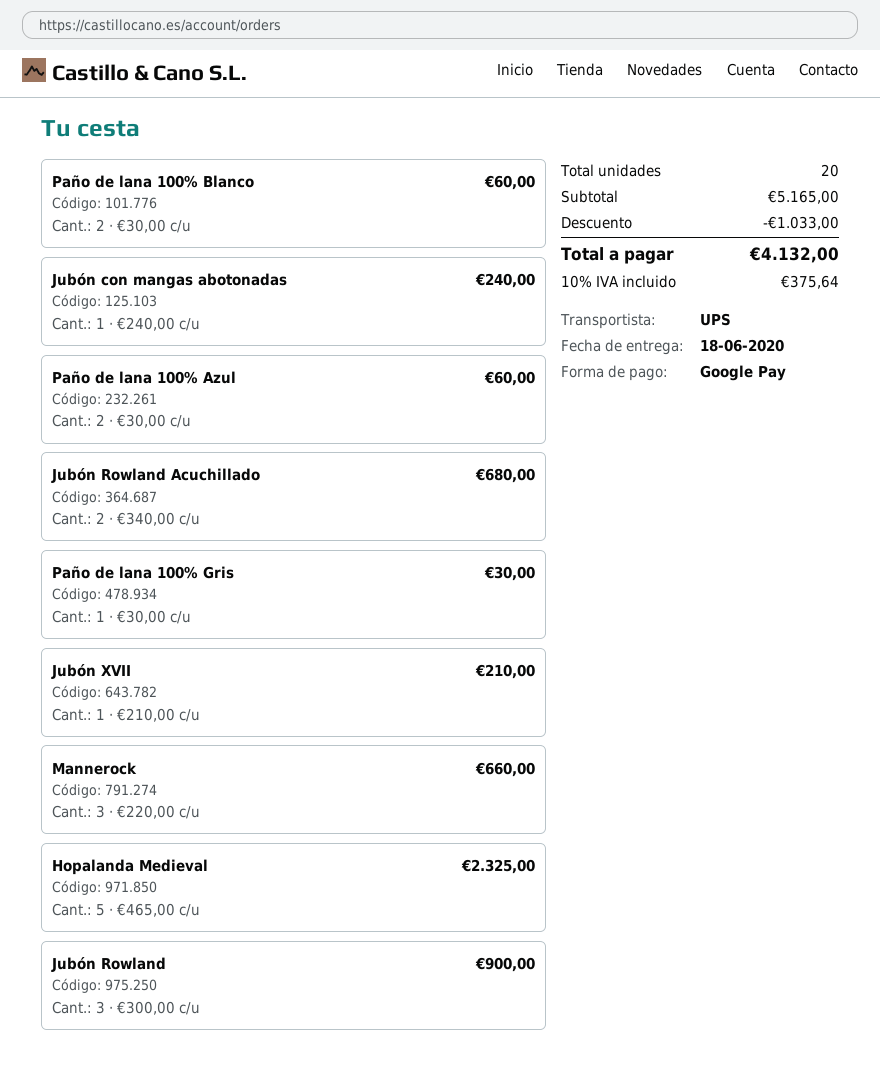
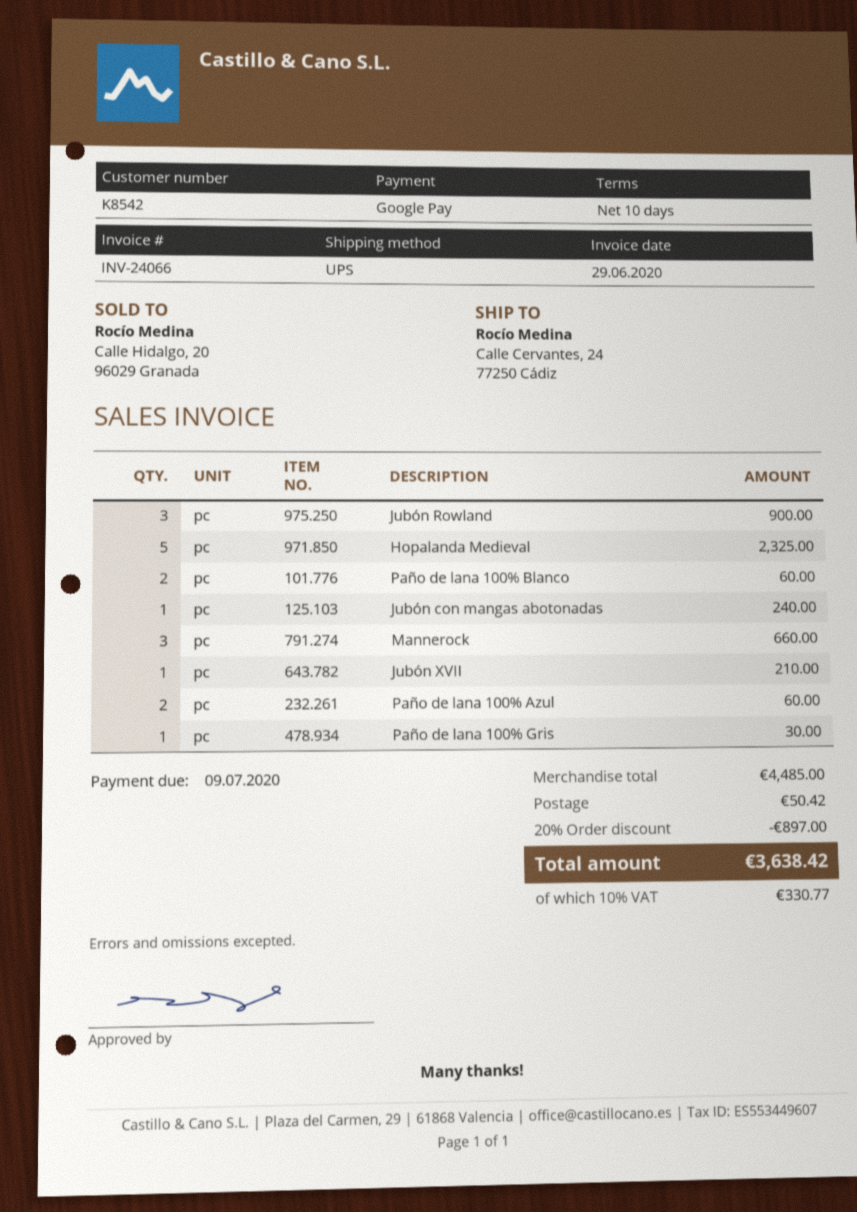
Jubón Rowland Acuchillado: 2 for 680.00 -> none
subtotal: 5165.00 -> 4485.00
discount: 1033.00 -> 897.00
shipping: none -> 50.42
tax: 10% = 375.64 -> 10% = 330.77
total: 4132.00 -> 3638.42

